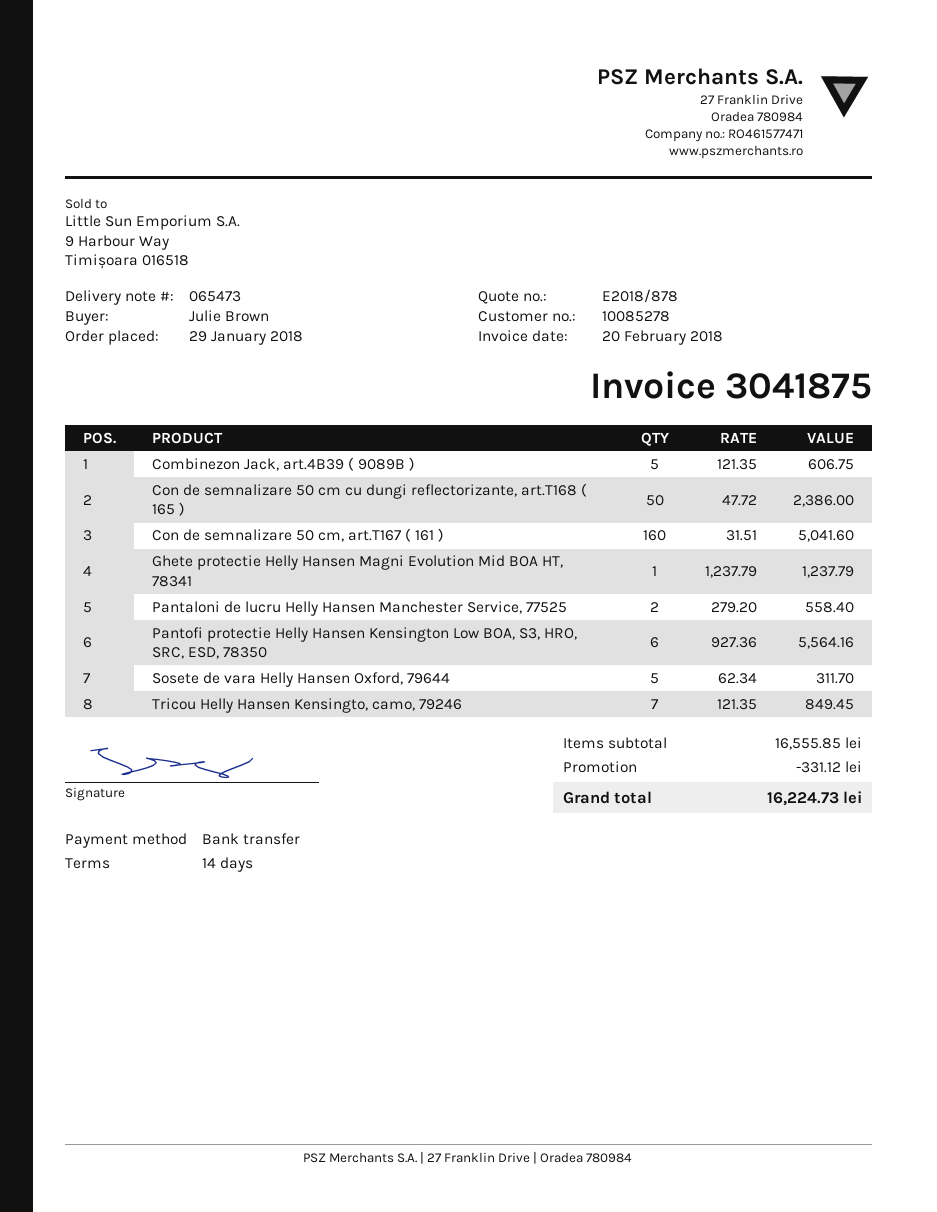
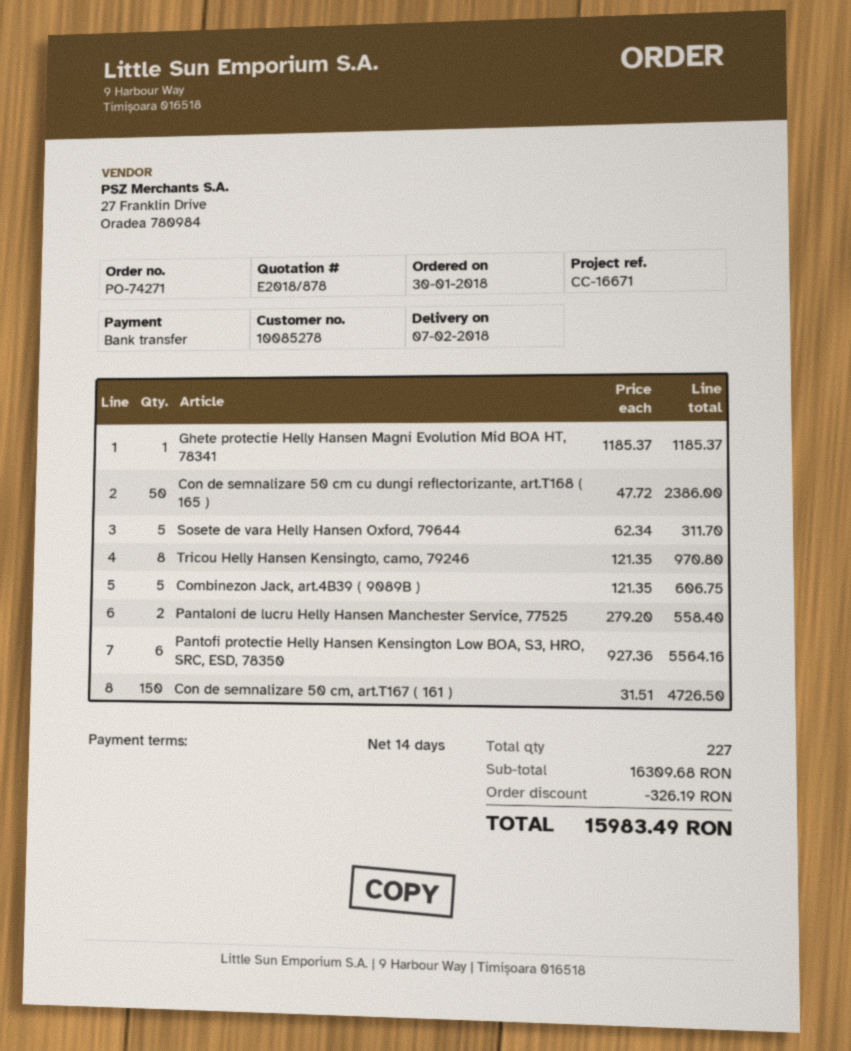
order date: 2018-01-29 -> 2018-01-30
Con de semnalizare 50 cm, art.T167 ( 161 ): 160 x 31.51 = 5041.60 -> 150 x 31.51 = 4726.50
Ghete protectie Helly Hansen Magni Evolution Mid BOA HT, 78341: 1 x 1237.79 = 1237.79 -> 1 x 1185.37 = 1185.37
Tricou Helly Hansen Kensingto, camo, 79246: 7 x 121.35 = 849.45 -> 8 x 121.35 = 970.80
subtotal: 16555.85 -> 16309.68
discount: 331.12 -> 326.19
total: 16224.73 -> 15983.49

